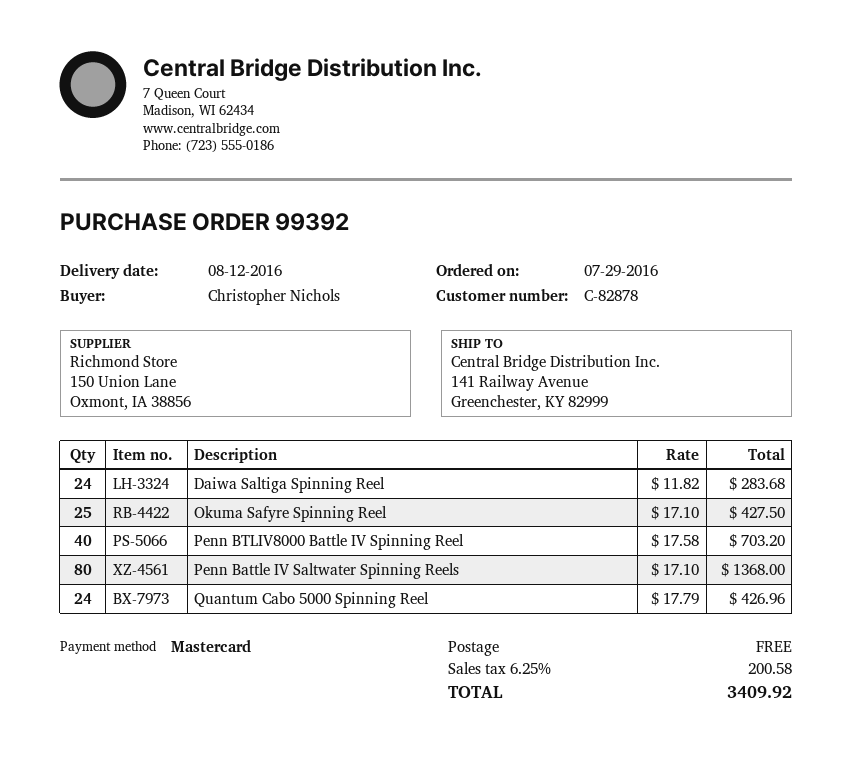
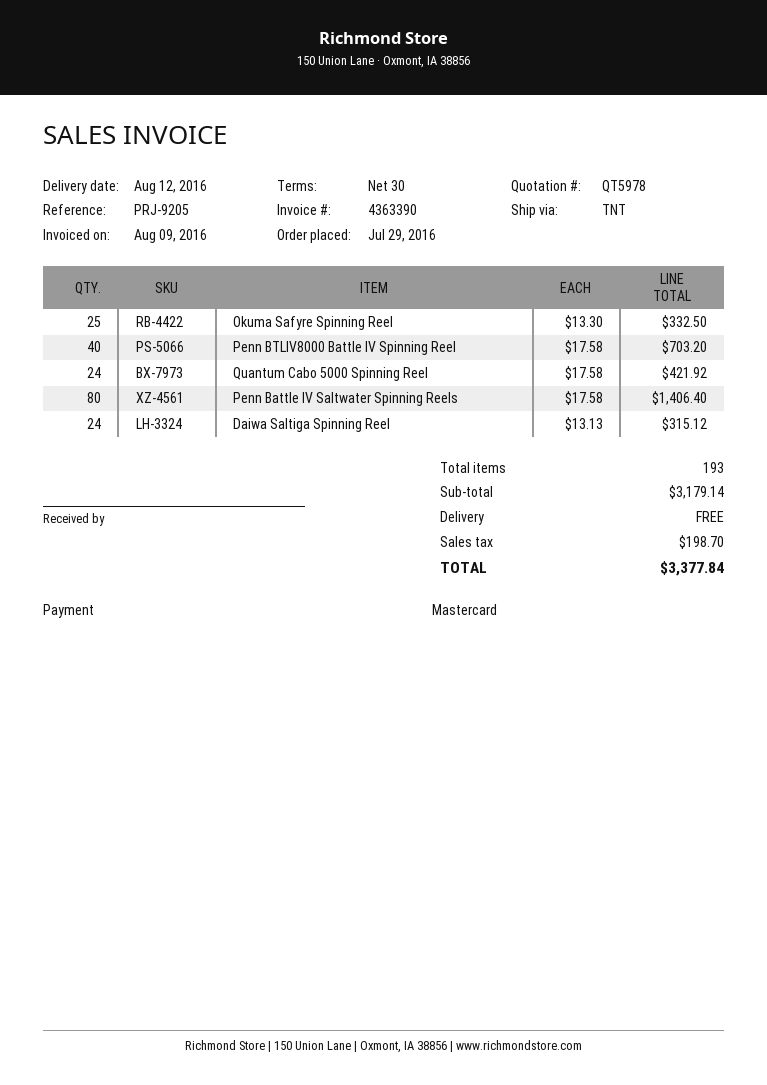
Daiwa Saltiga Spinning Reel: 24 x 11.82 = 283.68 -> 24 x 13.13 = 315.12
Okuma Safyre Spinning Reel: 25 x 17.10 = 427.50 -> 25 x 13.30 = 332.50
Penn Battle IV Saltwater Spinning Reels: 80 x 17.10 = 1368.00 -> 80 x 17.58 = 1406.40
Quantum Cabo 5000 Spinning Reel: 24 x 17.79 = 426.96 -> 24 x 17.58 = 421.92
tax: 200.58 -> 198.70
total: 3409.92 -> 3377.84

